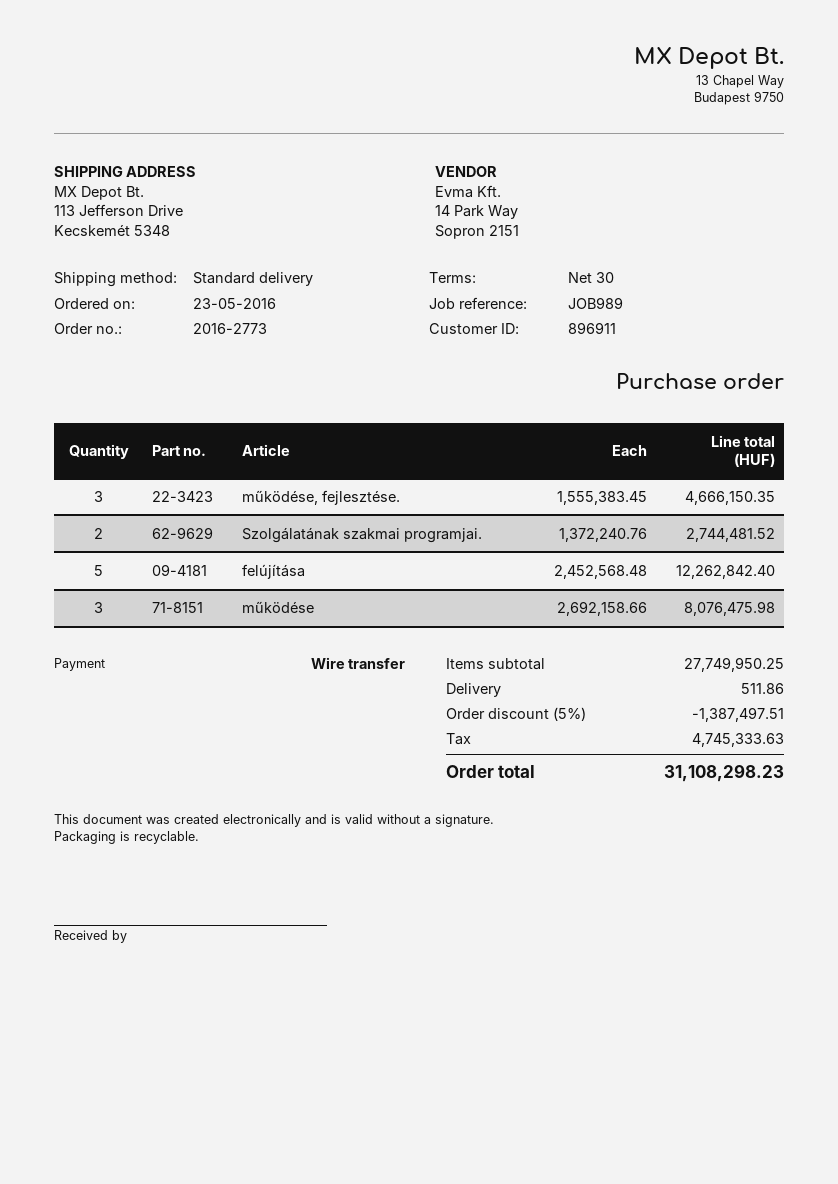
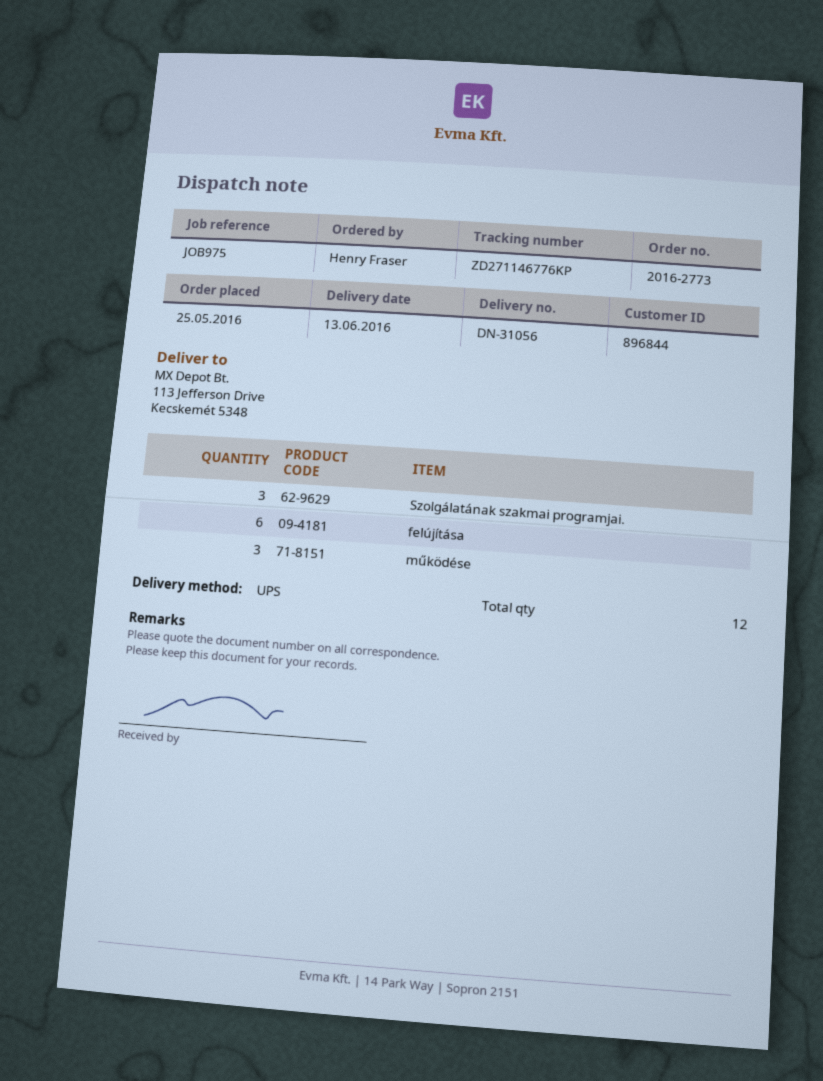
order date: 2016-05-23 -> 2016-05-25
customer number: 896911 -> 896844
reference: JOB989 -> JOB975
shipping method: standard -> UPS
működése, fejlesztése.: 3 -> none
Szolgálatának szakmai programjai.: 2 -> 3
felújítása: 5 -> 6

